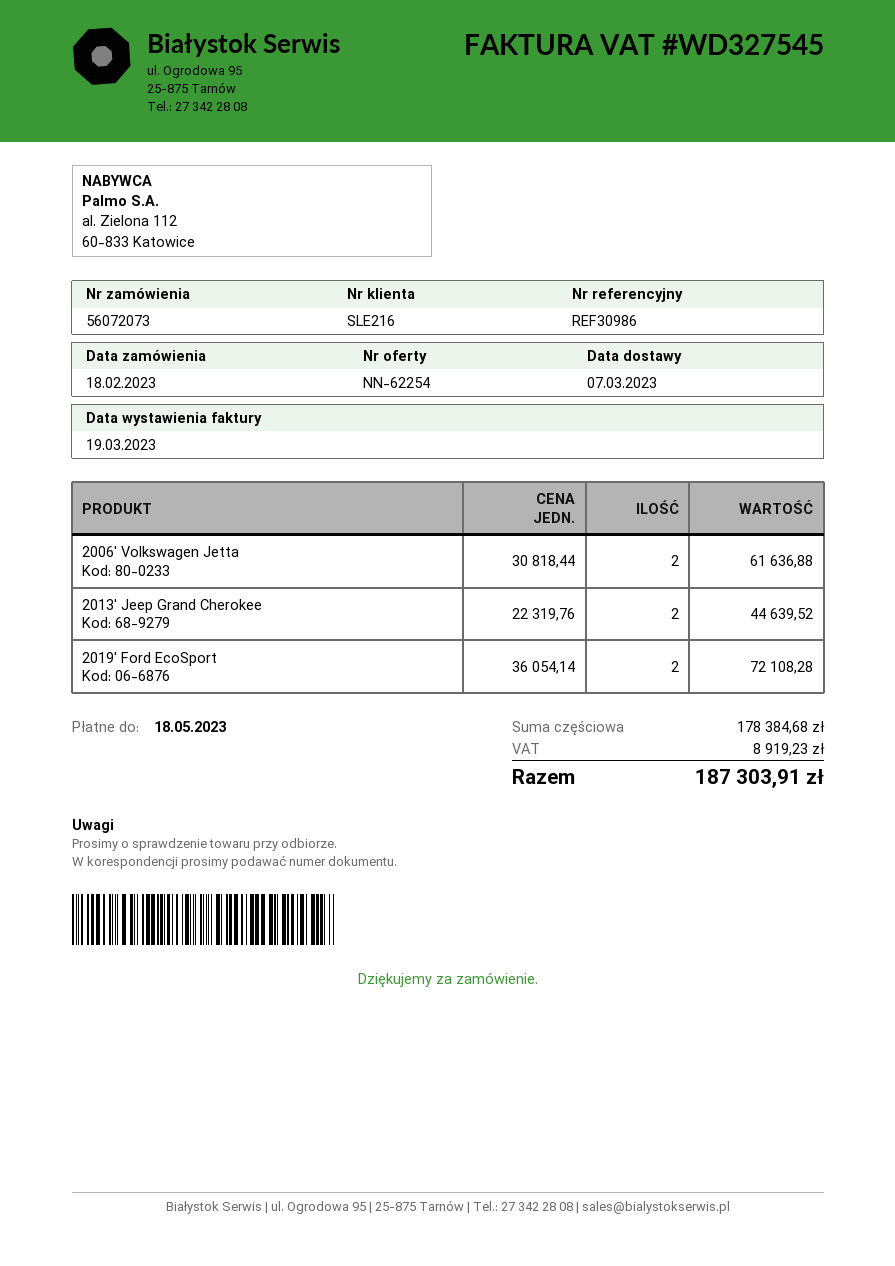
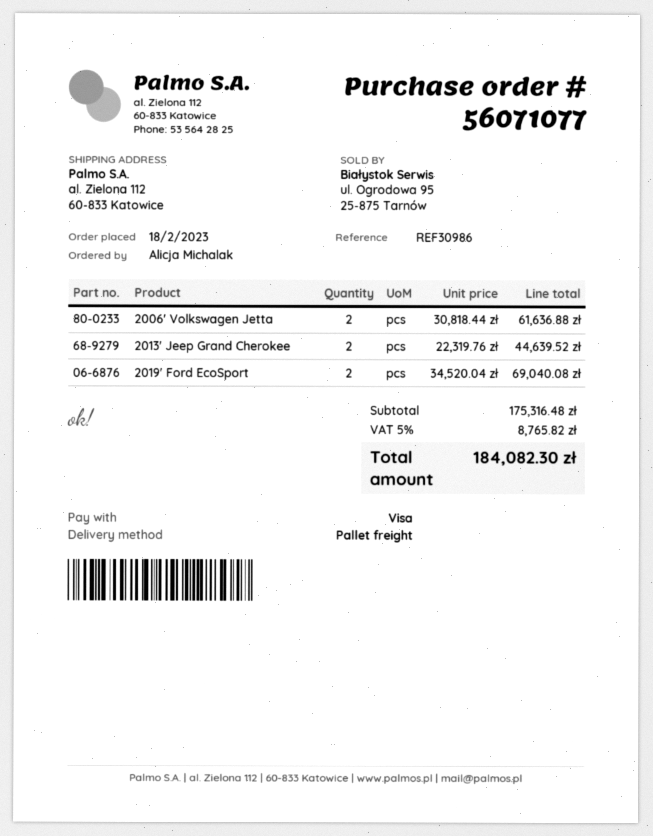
order number: 56072073 -> 56071077
2019' Ford EcoSport: 2 x 36054.14 = 72108.28 -> 2 x 34520.04 = 69040.08
subtotal: 178384.68 -> 175316.48
tax: 8919.23 -> 8765.82
total: 187303.91 -> 184082.30

